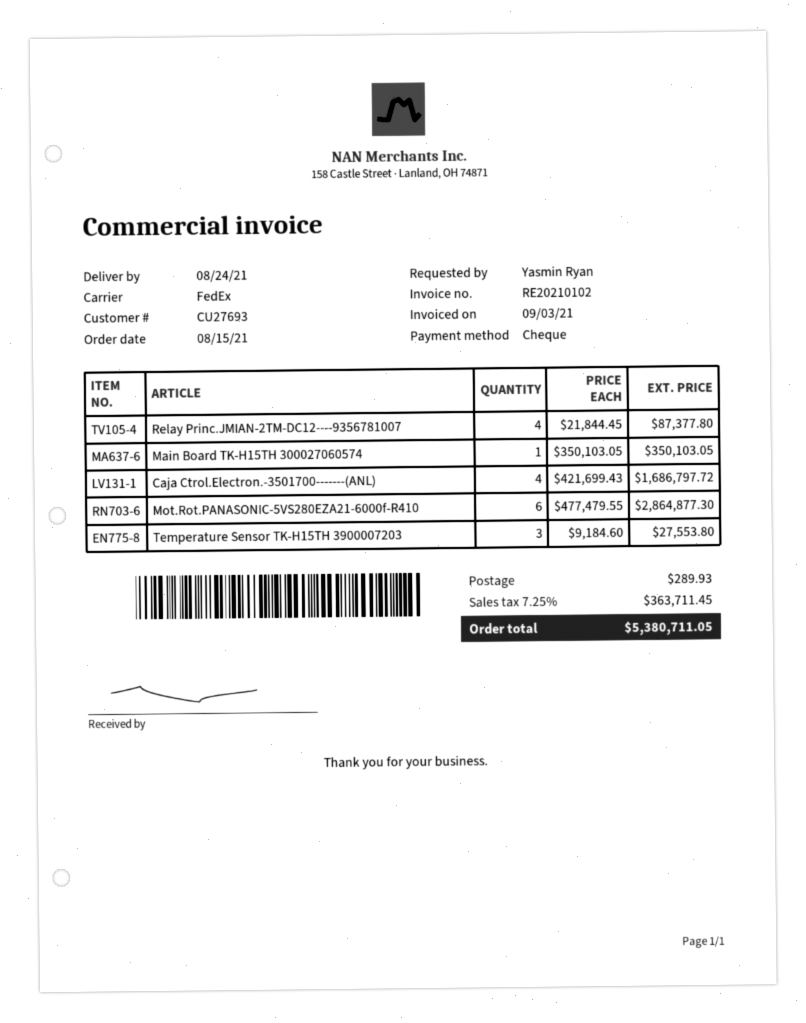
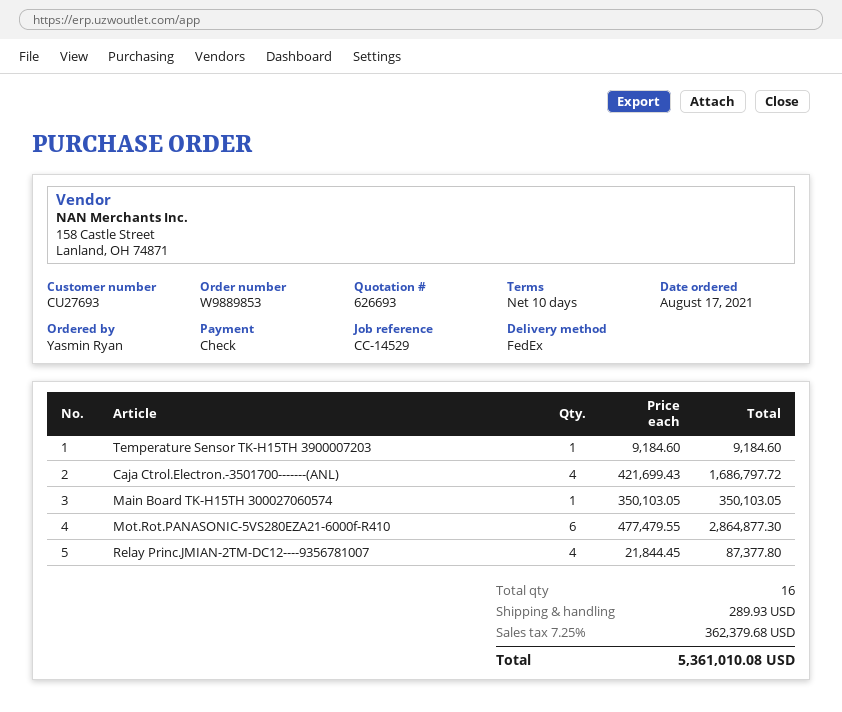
order date: 2021-08-15 -> 2021-08-17
Temperature Sensor TK-H15TH 3900007203: 3 x 9184.60 = 27553.80 -> 1 x 9184.60 = 9184.60
tax: 7.25% = 363711.45 -> 7.25% = 362379.68
total: 5380711.05 -> 5361010.08

